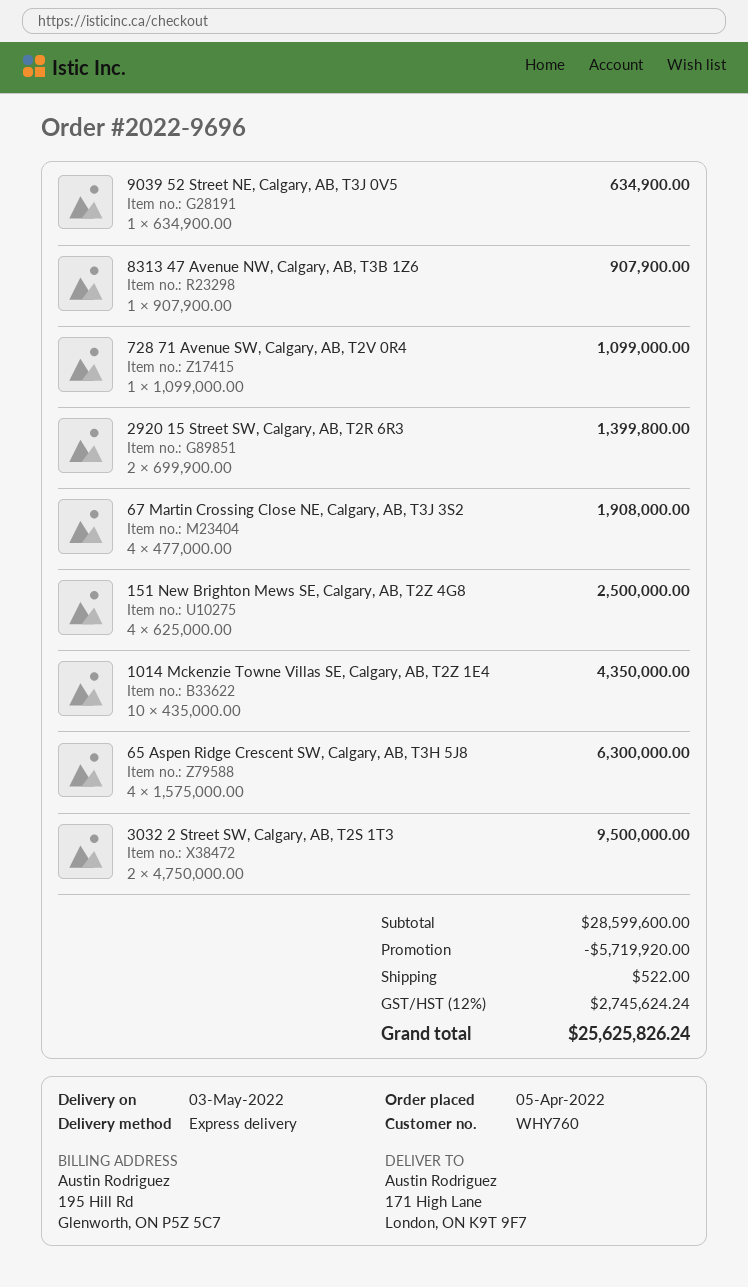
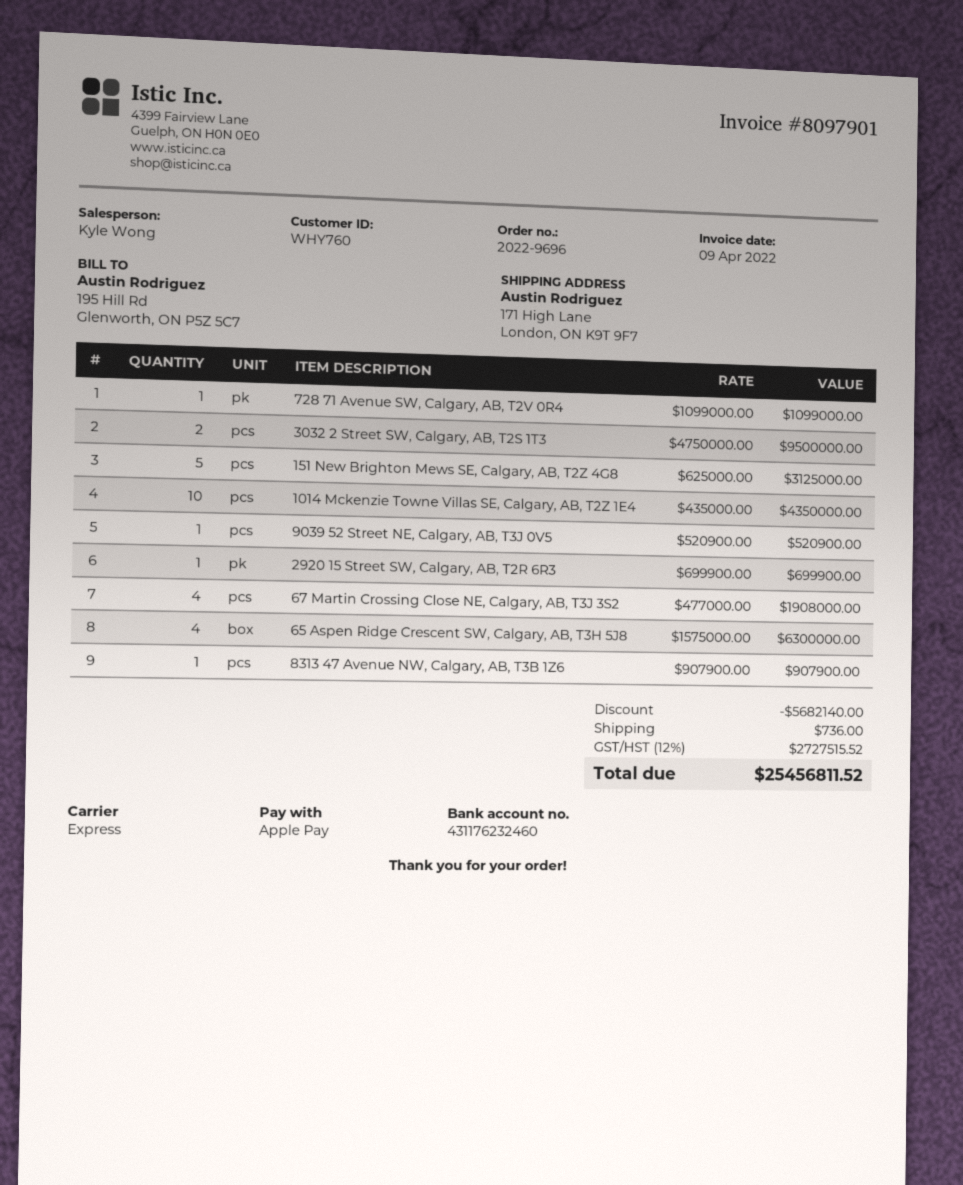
9039 52 Street NE, Calgary, AB, T3J 0V5: 1 x 634900.00 = 634900.00 -> 1 x 520900.00 = 520900.00
2920 15 Street SW, Calgary, AB, T2R 6R3: 2 x 699900.00 = 1399800.00 -> 1 x 699900.00 = 699900.00
151 New Brighton Mews SE, Calgary, AB, T2Z 4G8: 4 x 625000.00 = 2500000.00 -> 5 x 625000.00 = 3125000.00
discount: 5719920.00 -> 5682140.00
shipping: 522.00 -> 736.00
tax: 12% = 2745624.24 -> 12% = 2727515.52
total: 25625826.24 -> 25456811.52

